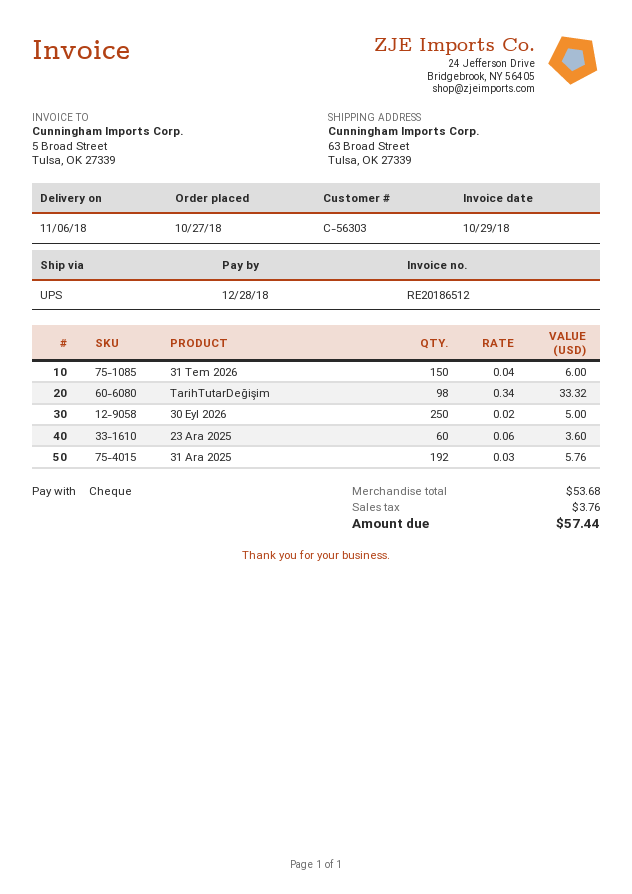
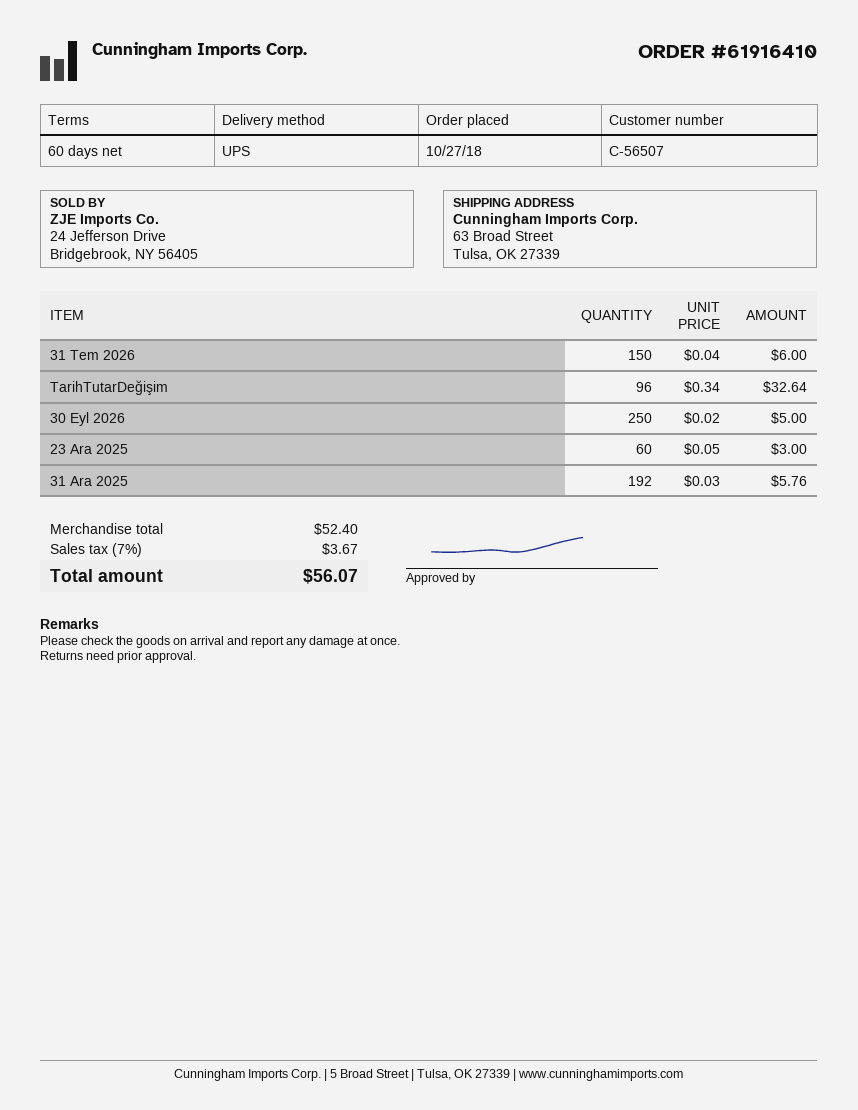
customer number: C-56303 -> C-56507
TarihTutarDeğişim: 98 x 0.34 = 33.32 -> 96 x 0.34 = 32.64
23 Ara 2025: 60 x 0.06 = 3.60 -> 60 x 0.05 = 3.00
subtotal: 53.68 -> 52.40
tax: 3.76 -> 3.67
total: 57.44 -> 56.07

